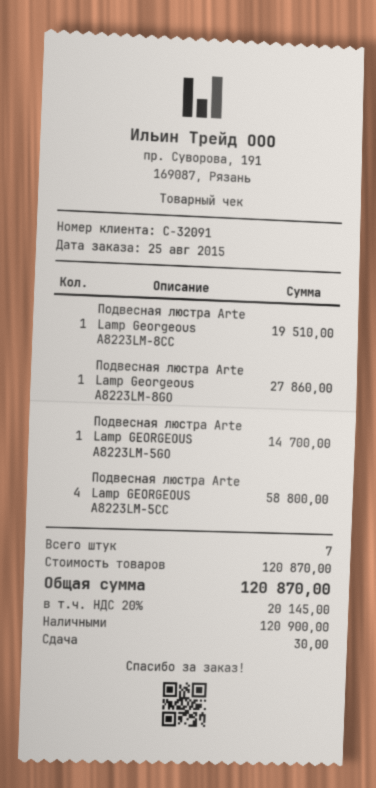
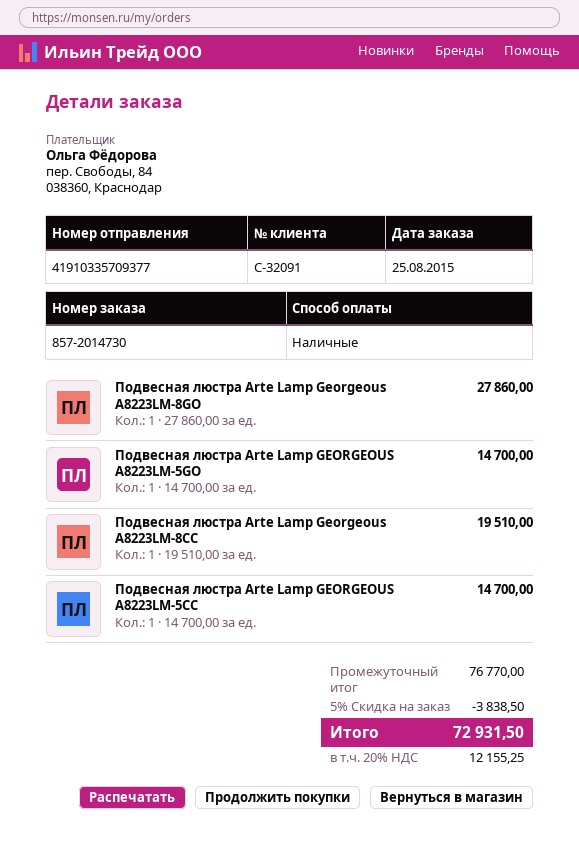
Подвесная люстра Arte Lamp GEORGEOUS A8223LM-5CC: 4 for 58800.00 -> 1 for 14700.00
subtotal: 120870.00 -> 76770.00
discount: none -> 5% = 3838.50
tax: 20% = 20145.00 -> 20% = 12155.25
total: 120870.00 -> 72931.50

